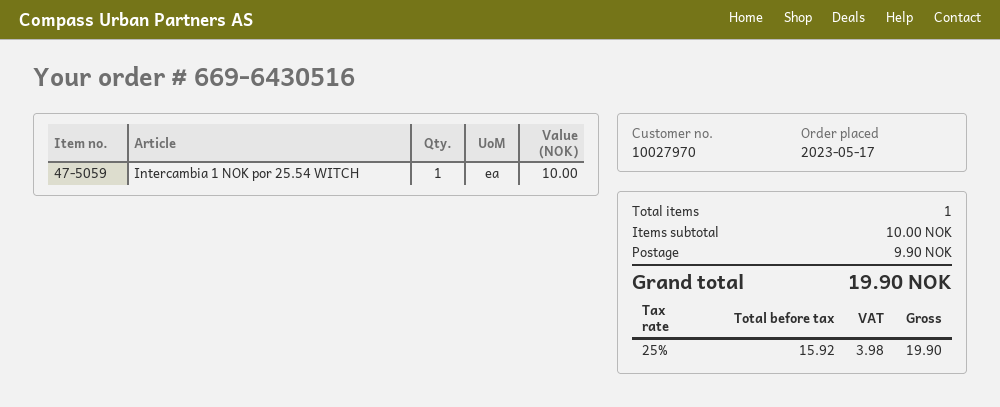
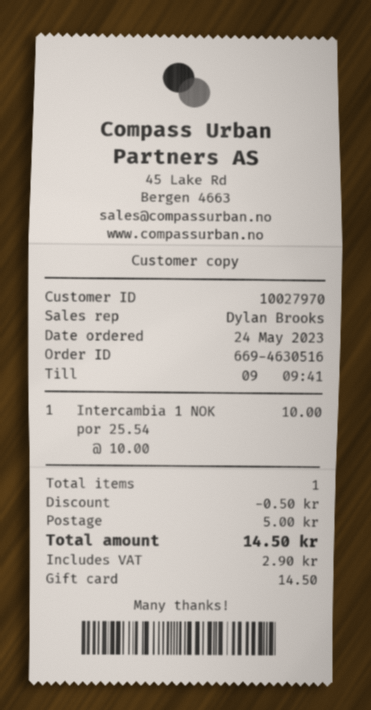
order number: 669-6430516 -> 669-4630516
order date: 2023-05-17 -> 2023-05-24
discount: none -> 0.50
shipping: 9.90 -> 5.00
tax: 3.98 -> 2.90
total: 19.90 -> 14.50

